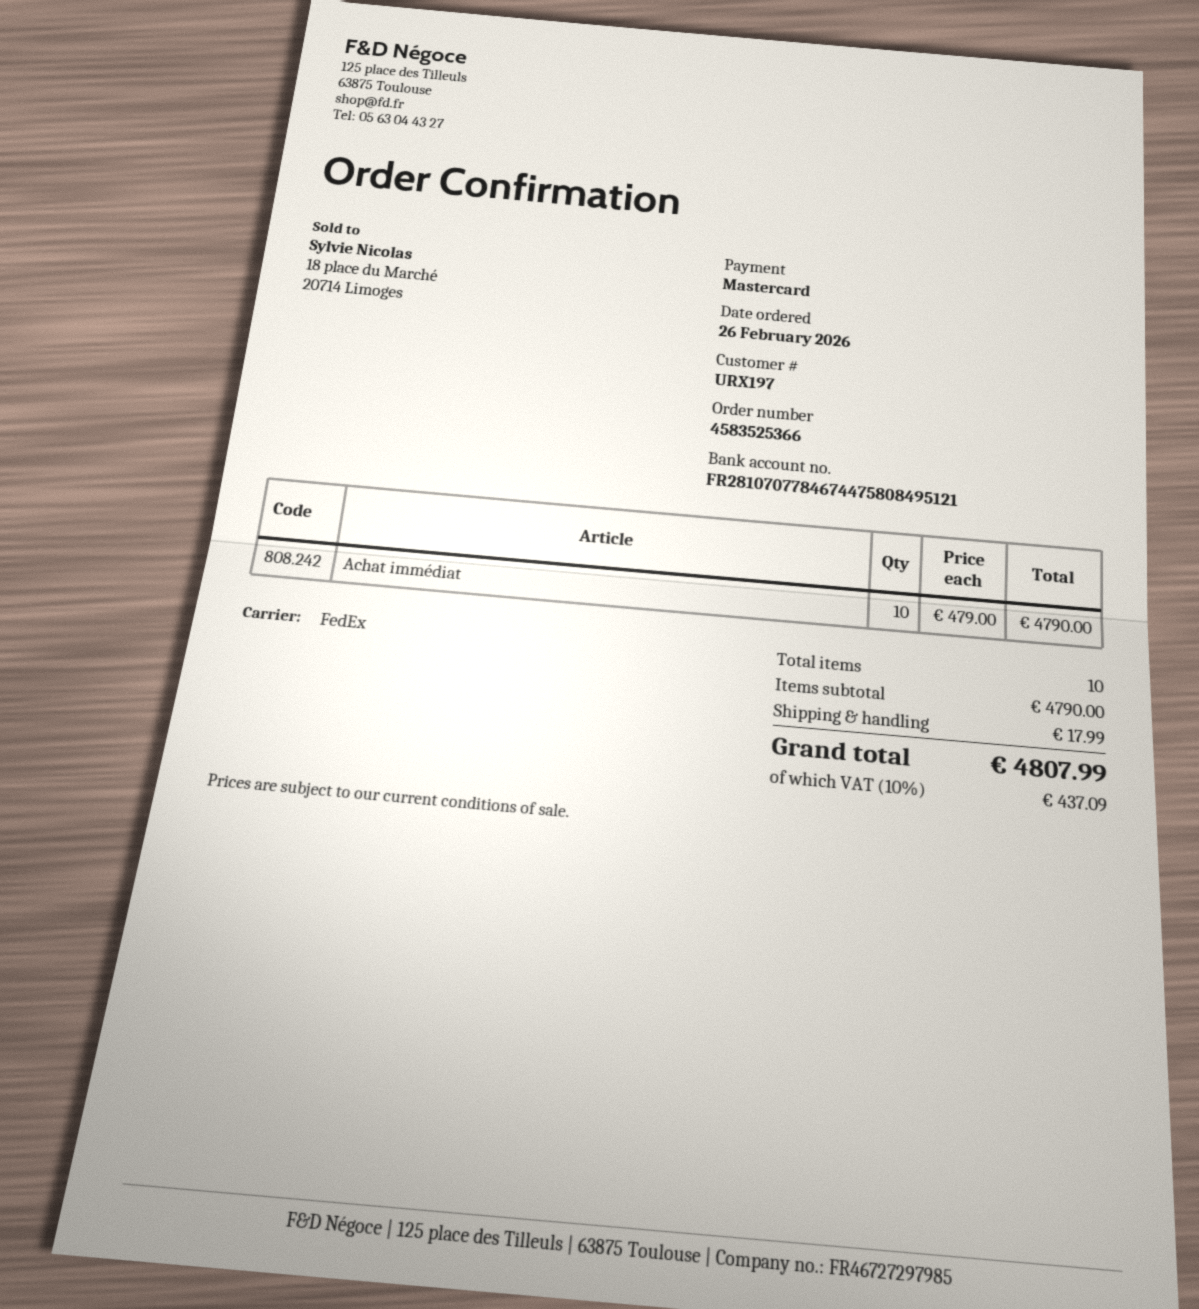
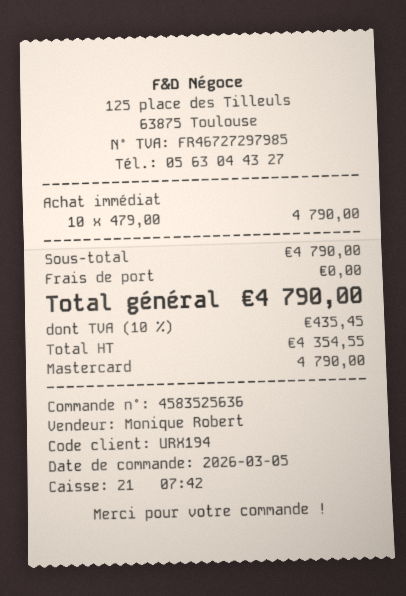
order number: 4583525366 -> 4583525636
order date: 2026-02-26 -> 2026-03-05
customer number: URX197 -> URX194
shipping: 17.99 -> 0.00
tax: 10% = 437.09 -> 10% = 435.45
total: 4807.99 -> 4790.00

